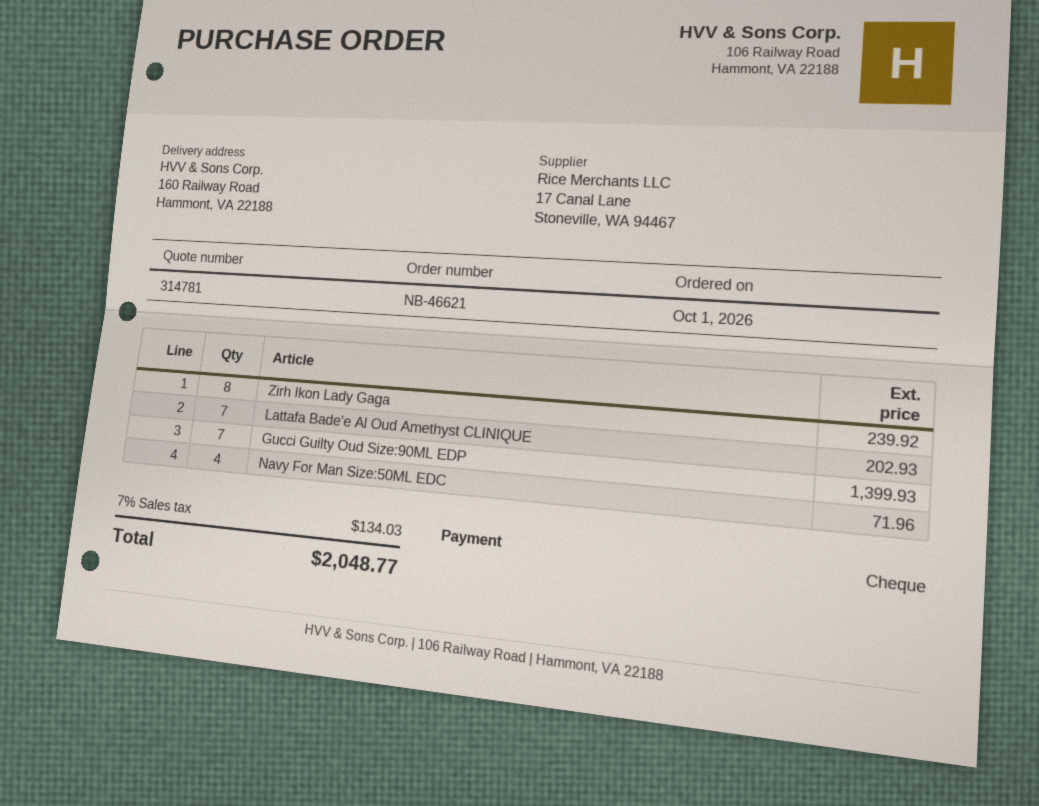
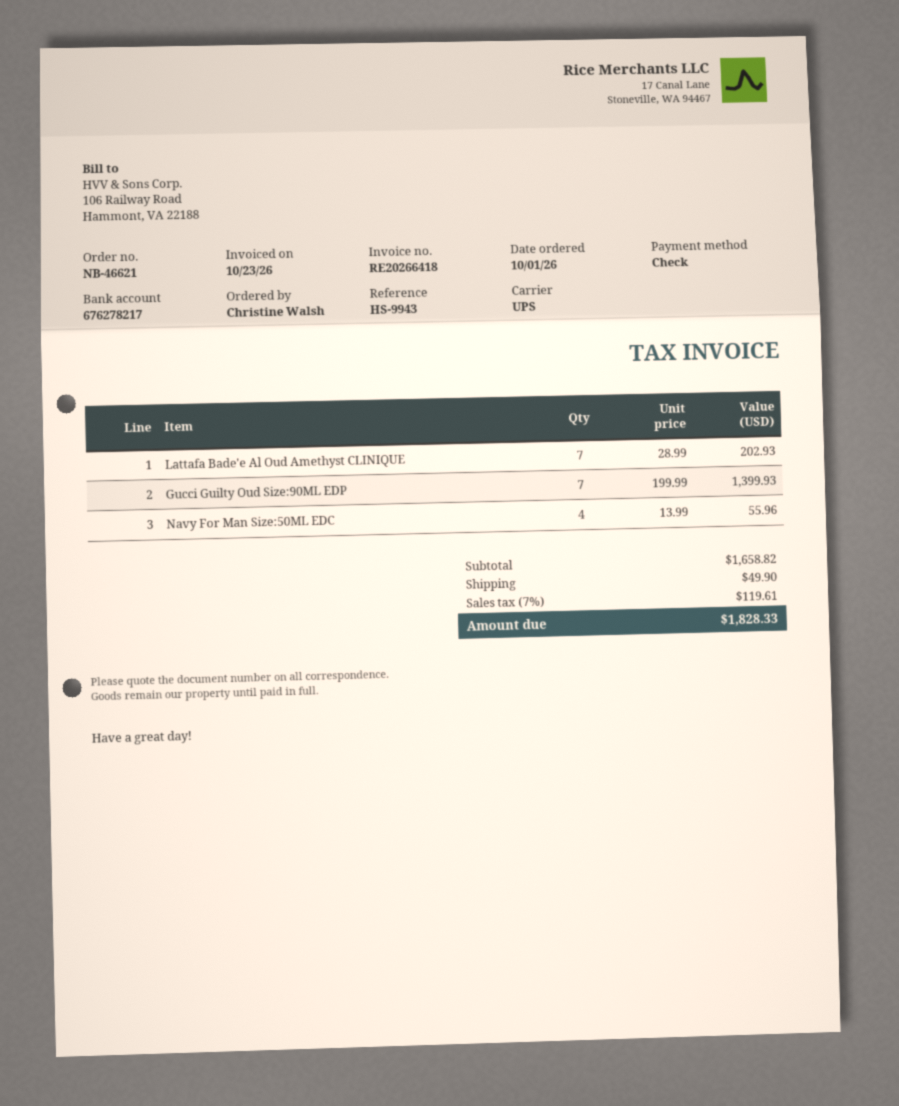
Zirh Ikon Lady Gaga: 8 for 239.92 -> none
Navy For Man Size:50ML EDC: 4 for 71.96 -> 4 for 55.96
shipping: none -> 49.90
tax: 7% = 134.03 -> 7% = 119.61
total: 2048.77 -> 1828.33

